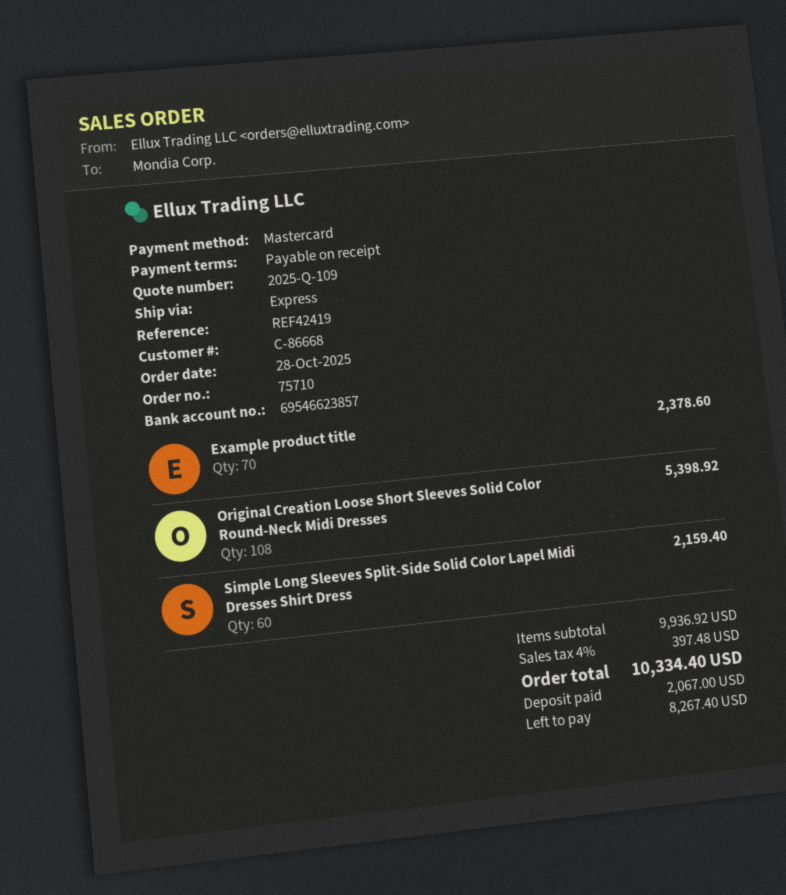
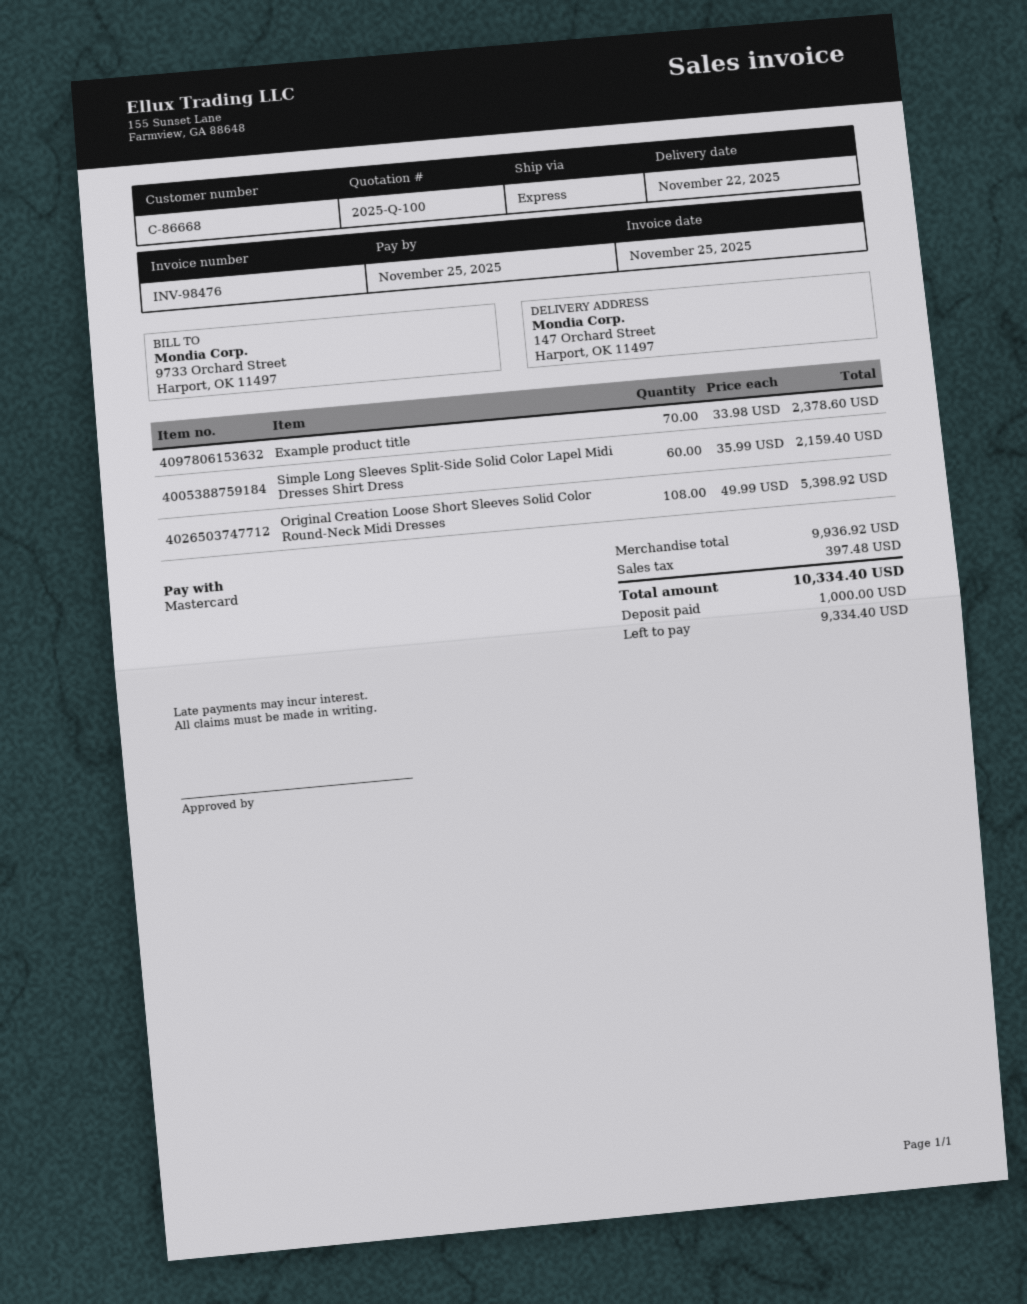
quote number: 2025-Q-109 -> 2025-Q-100
deposit: 2067.00 -> 1000.00
balance: 8267.40 -> 9334.40

